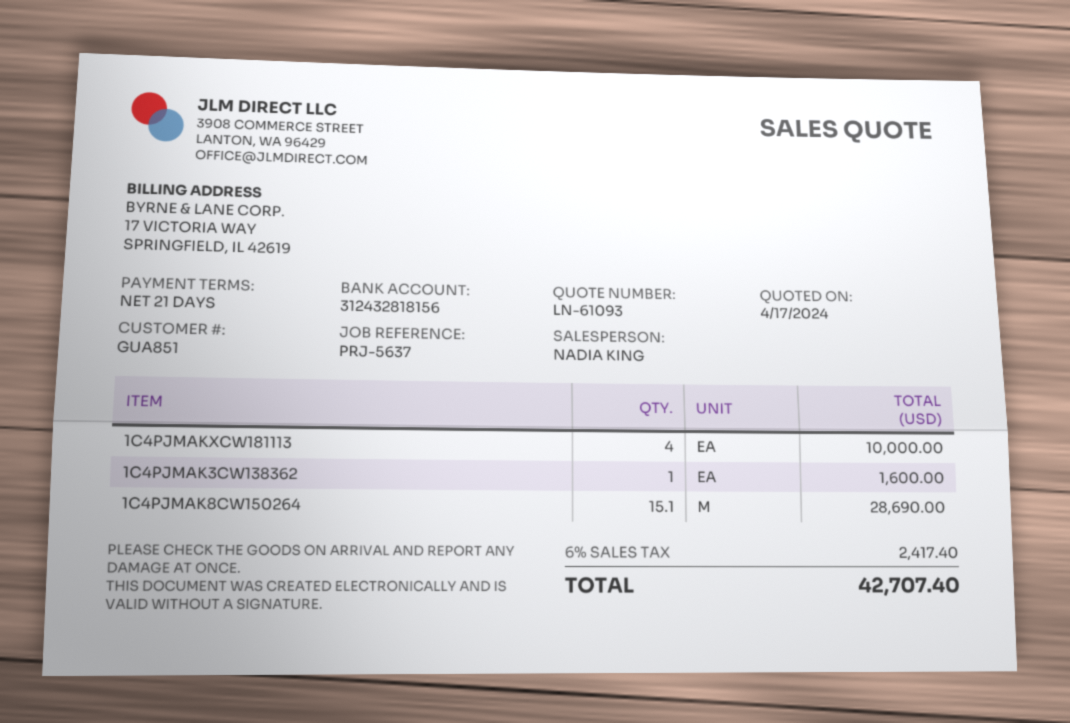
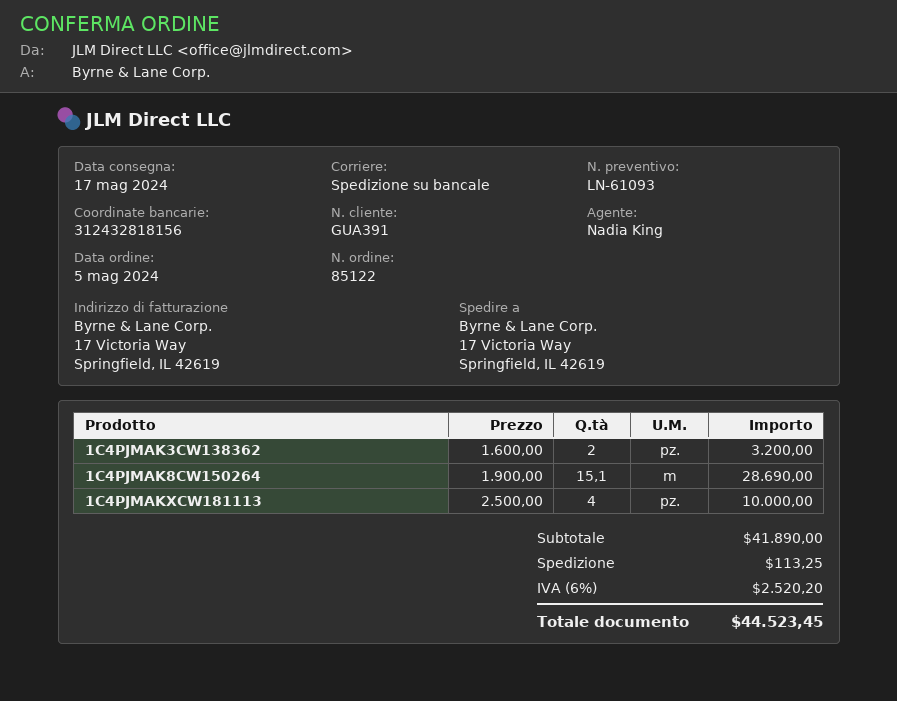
customer number: GUA851 -> GUA391
1C4PJMAK3CW138362: 1 for 1600.00 -> 2 for 3200.00
shipping: none -> 113.25
tax: 6% = 2417.40 -> 6% = 2520.20
total: 42707.40 -> 44523.45

